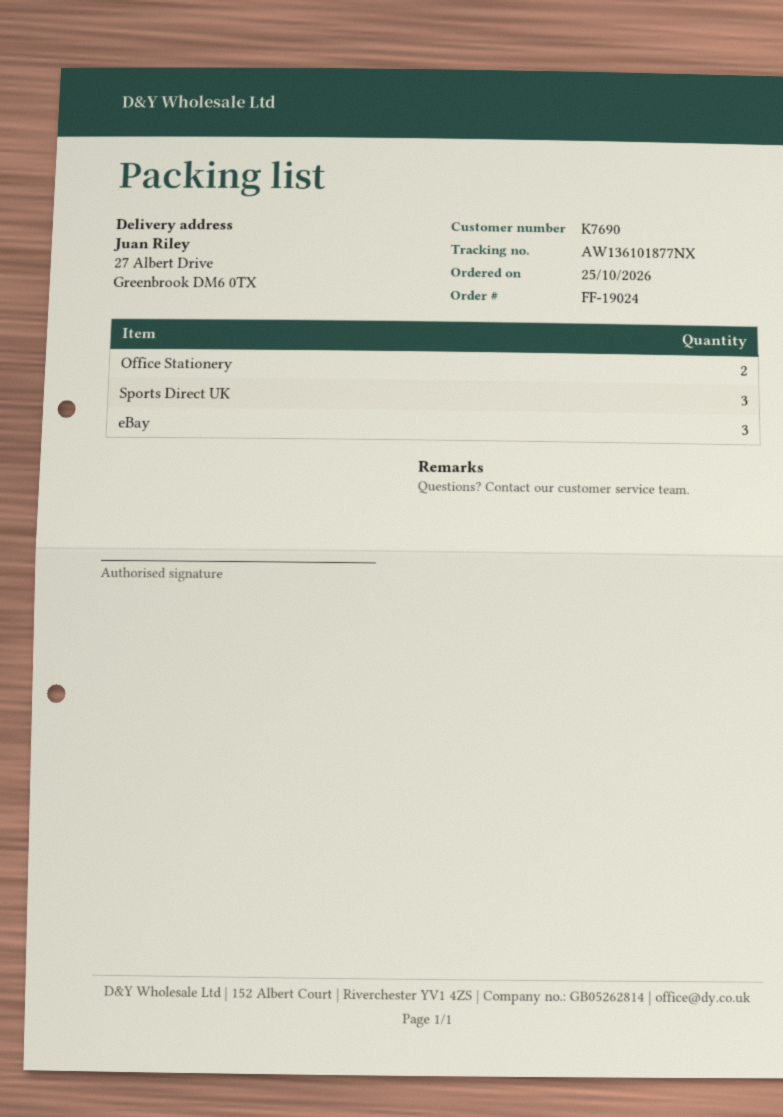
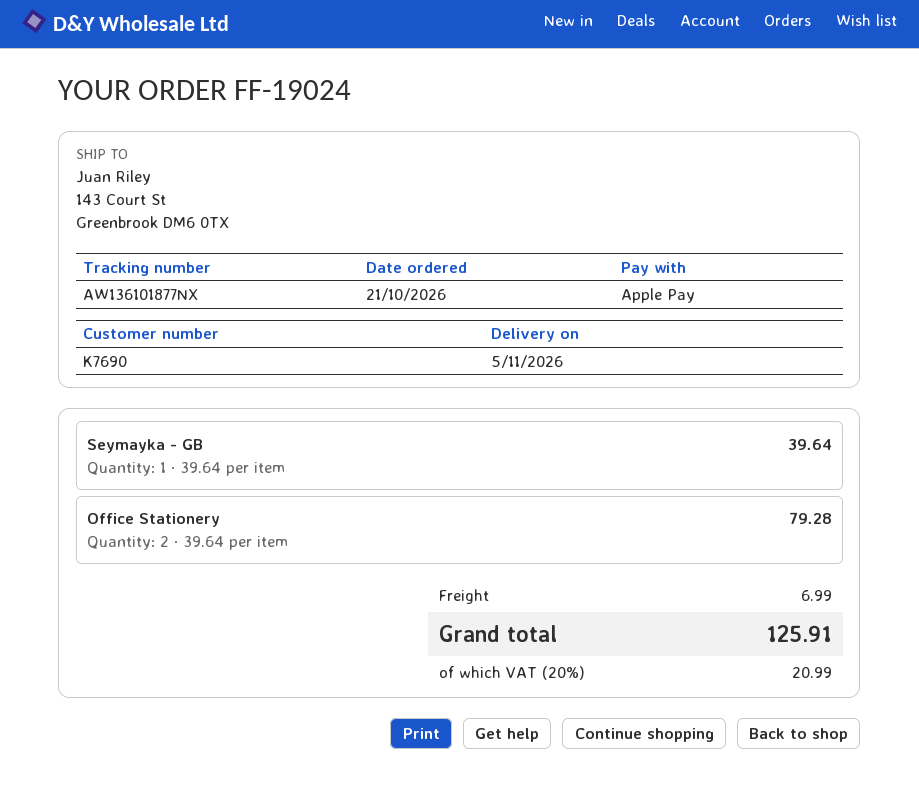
order date: 2026-10-25 -> 2026-10-21
ship to: 27 Albert Drive, Greenbrook DM6 0TX -> 143 Court St, Greenbrook DM6 0TX
Sports Direct UK: 3 -> none
eBay: 3 -> none
Seymayka - GB: none -> 1

